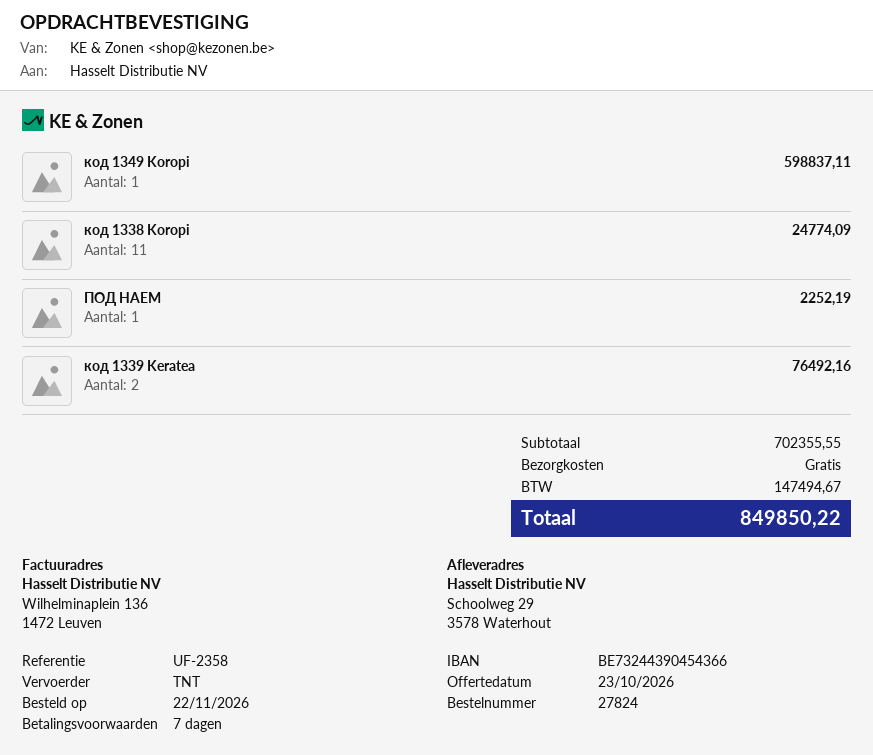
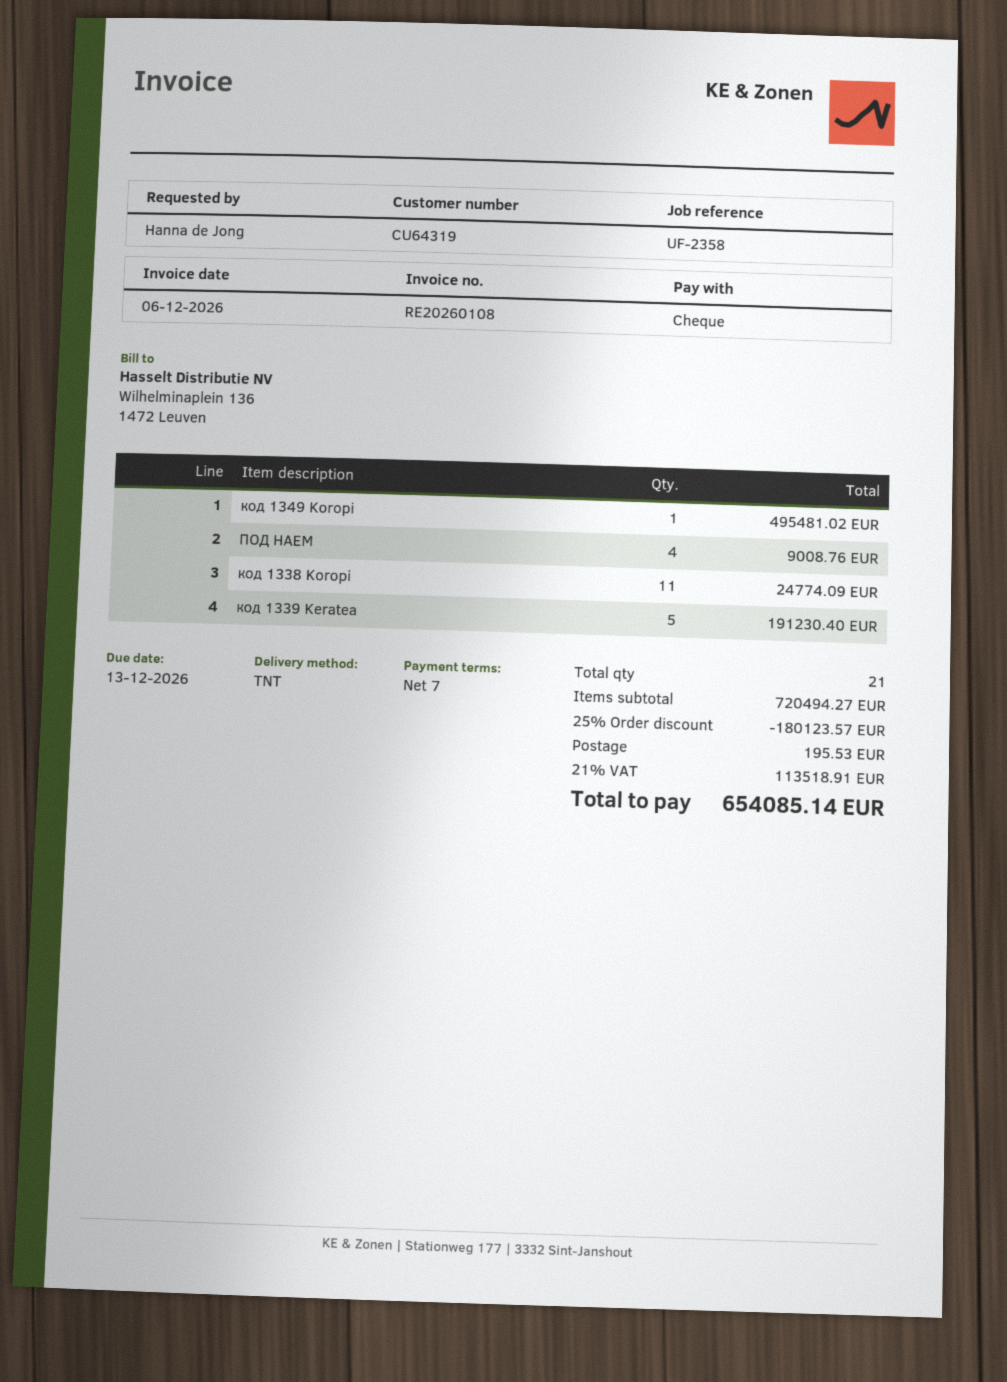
код 1349 Koropi: 1 for 598837.11 -> 1 for 495481.02
ПОД НАЕМ: 1 for 2252.19 -> 4 for 9008.76
код 1339 Keratea: 2 for 76492.16 -> 5 for 191230.40
subtotal: 702355.55 -> 720494.27
discount: none -> 25% = 180123.57
shipping: 0.00 -> 195.53
tax: 147494.67 -> 113518.91
total: 849850.22 -> 654085.14

